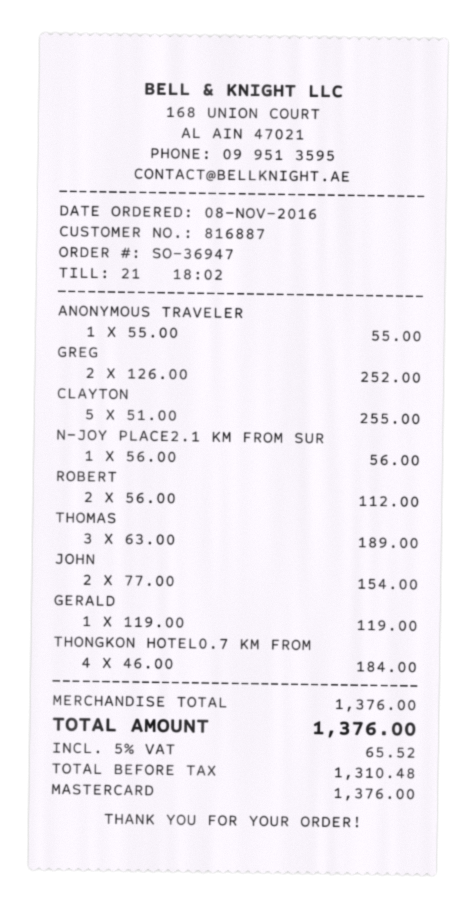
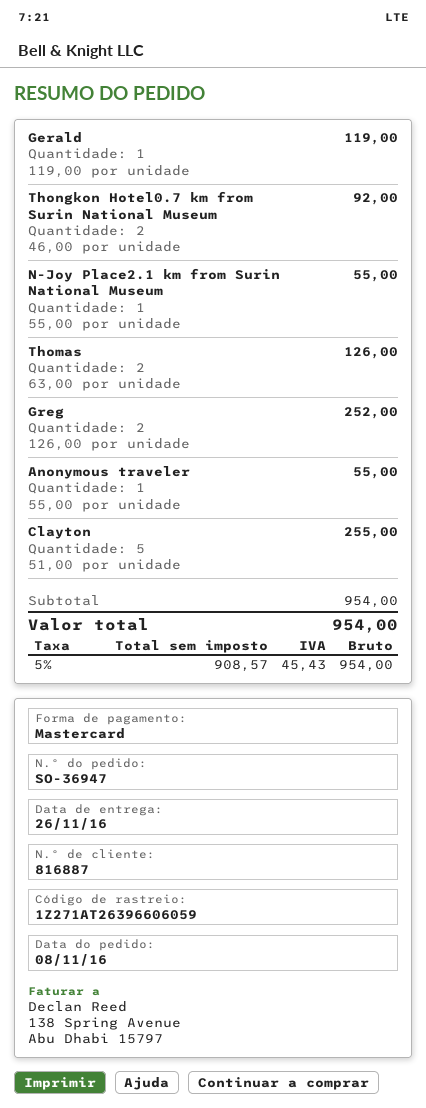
N-JOY PLACE2.1 KM FROM SUR: 1 x 56.00 = 56.00 -> 1 x 55.00 = 55.00
ROBERT: 2 x 56.00 = 112.00 -> none
THOMAS: 3 x 63.00 = 189.00 -> 2 x 63.00 = 126.00
JOHN: 2 x 77.00 = 154.00 -> none
THONGKON HOTEL0.7 KM FROM: 4 x 46.00 = 184.00 -> 2 x 46.00 = 92.00
subtotal: 1376.00 -> 954.00
net: 1310.48 -> 908.57
tax: 5% = 65.52 -> 5% = 45.43
total: 1376.00 -> 954.00

